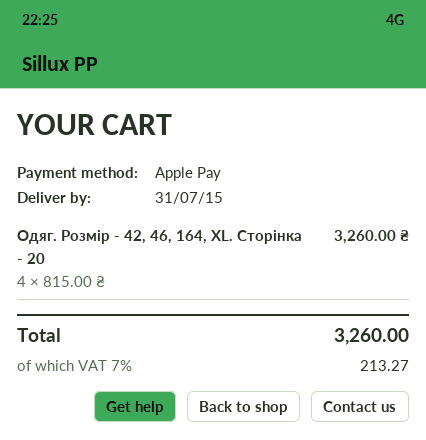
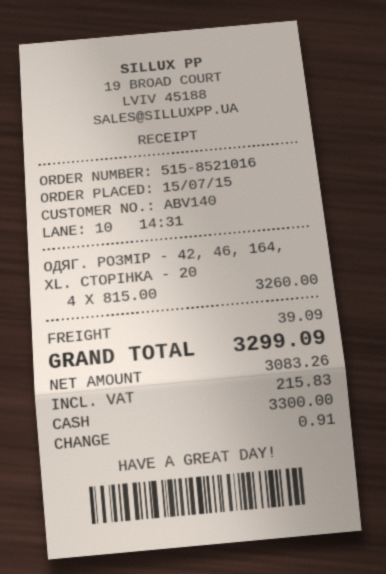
payment method: Apple Pay -> cash
shipping: none -> 39.09
tax: 213.27 -> 215.83
total: 3260.00 -> 3299.09

